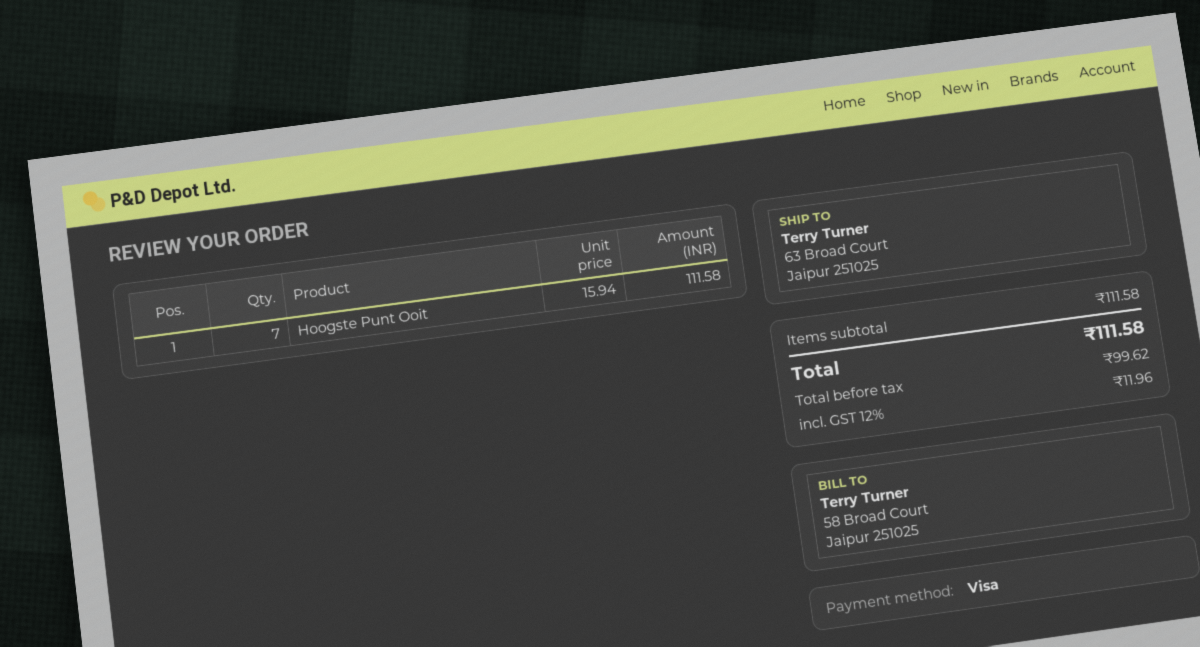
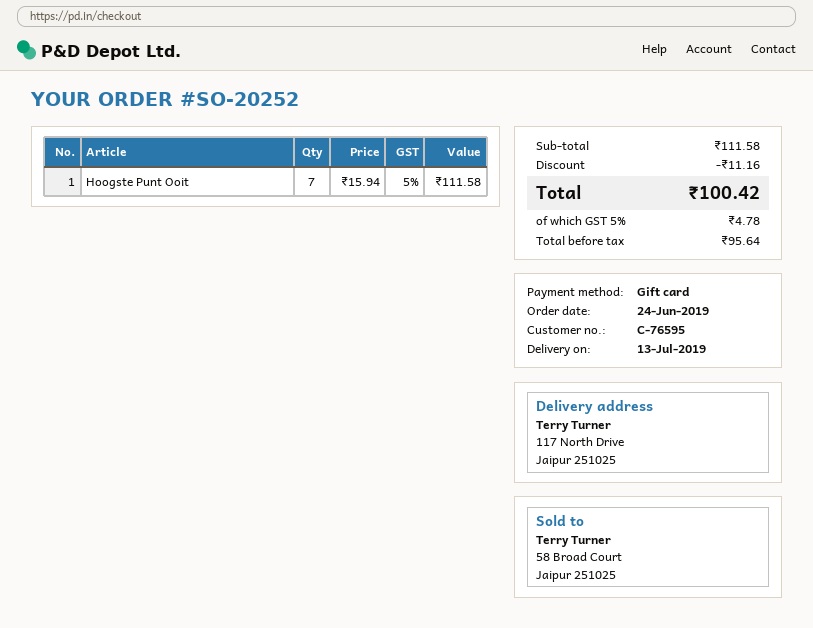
payment method: Visa -> gift card
ship to: 63 Broad Court, Jaipur 251025 -> 117 North Drive, Jaipur 251025
discount: none -> 11.16
net: 99.62 -> 95.64
tax: 12% = 11.96 -> 5% = 4.78
total: 111.58 -> 100.42

